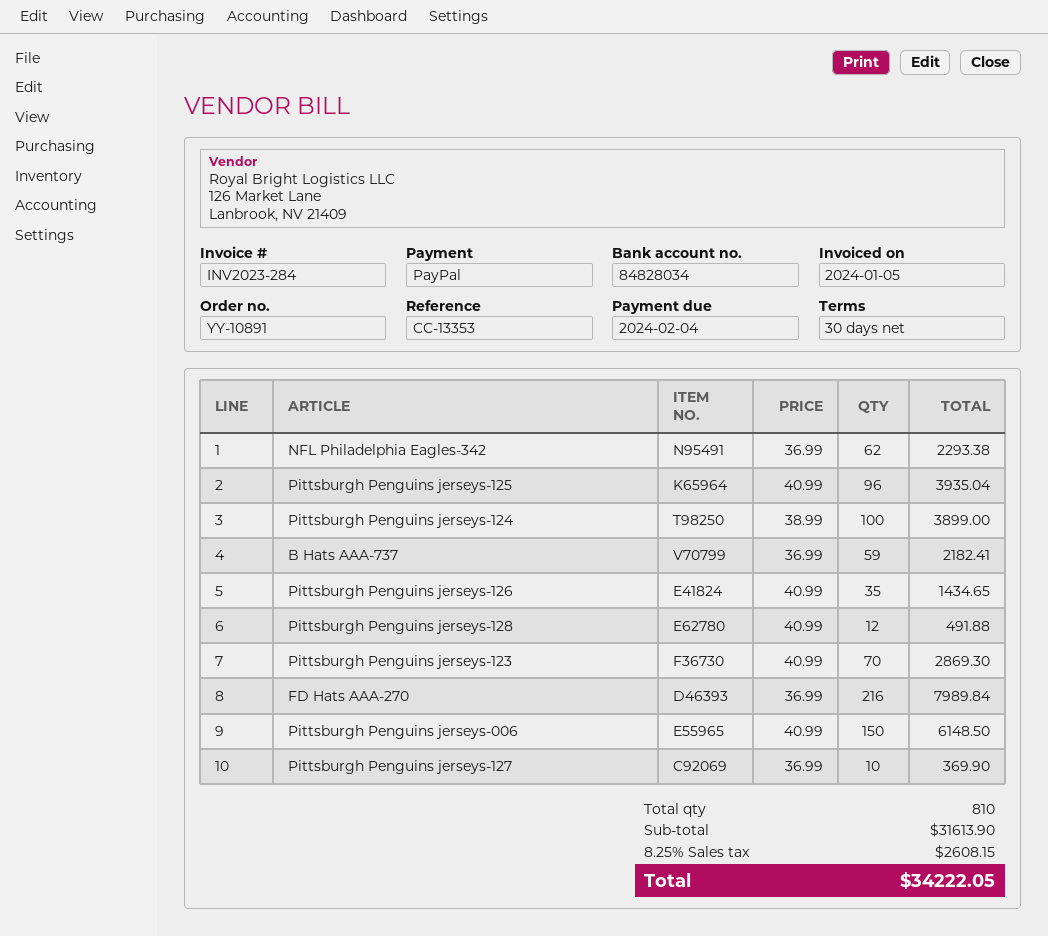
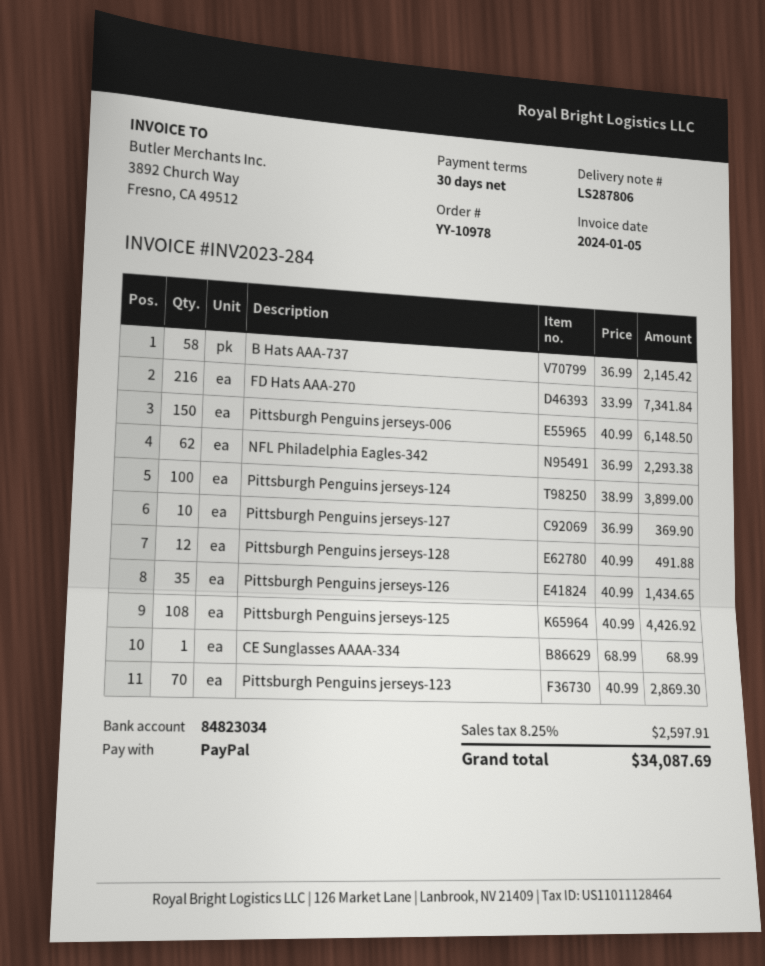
order number: YY-10891 -> YY-10978
bank account: 84828034 -> 84823034
Pittsburgh Penguins jerseys-125: 96 x 40.99 = 3935.04 -> 108 x 40.99 = 4426.92
B Hats AAA-737: 59 x 36.99 = 2182.41 -> 58 x 36.99 = 2145.42
FD Hats AAA-270: 216 x 36.99 = 7989.84 -> 216 x 33.99 = 7341.84
CE Sunglasses AAAA-334: none -> 1 x 68.99 = 68.99
tax: 8.25% = 2608.15 -> 8.25% = 2597.91
total: 34222.05 -> 34087.69

